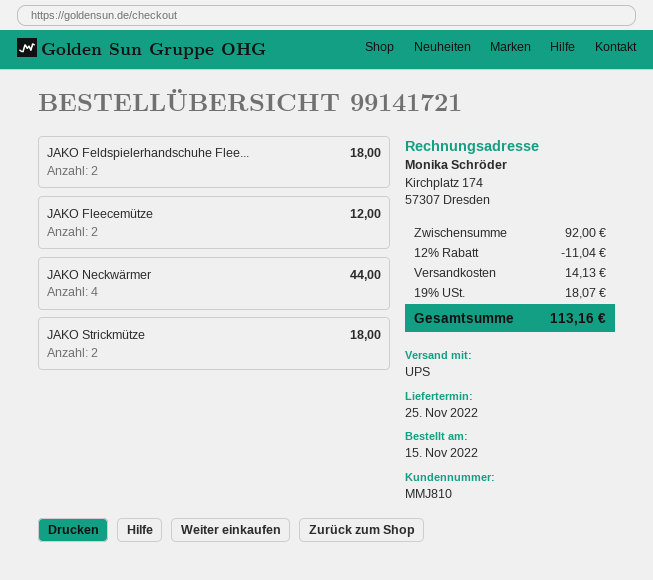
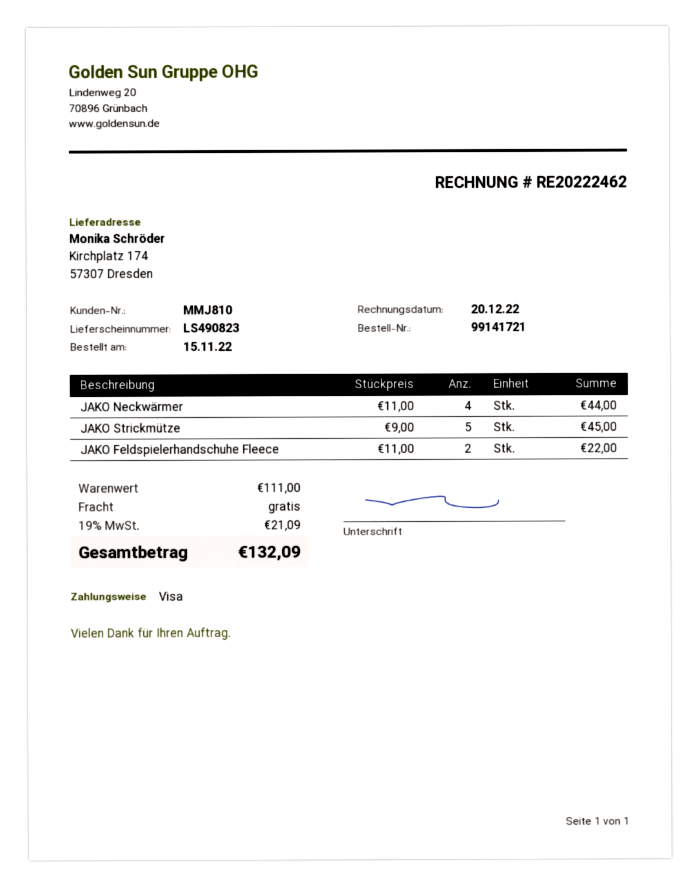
JAKO Feldspielerhandschuhe Flee...: 2 for 18.00 -> 2 for 22.00
JAKO Fleecemütze: 2 for 12.00 -> none
JAKO Strickmütze: 2 for 18.00 -> 5 for 45.00
subtotal: 92.00 -> 111.00
discount: 12% = 11.04 -> none
shipping: 14.13 -> 0.00
tax: 19% = 18.07 -> 19% = 21.09
total: 113.16 -> 132.09

